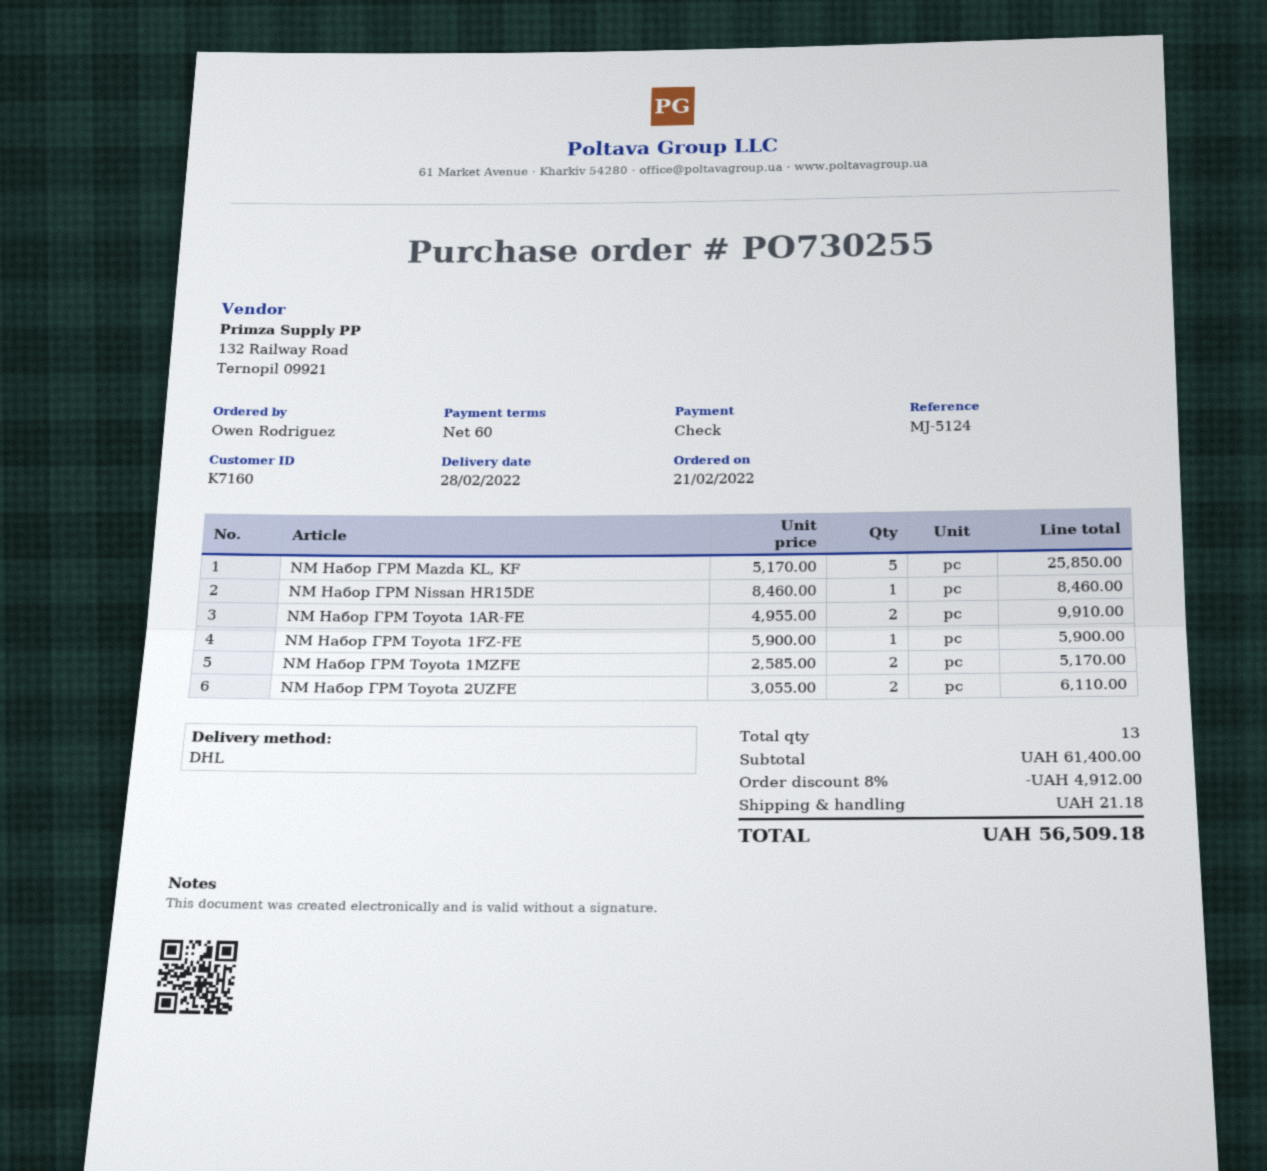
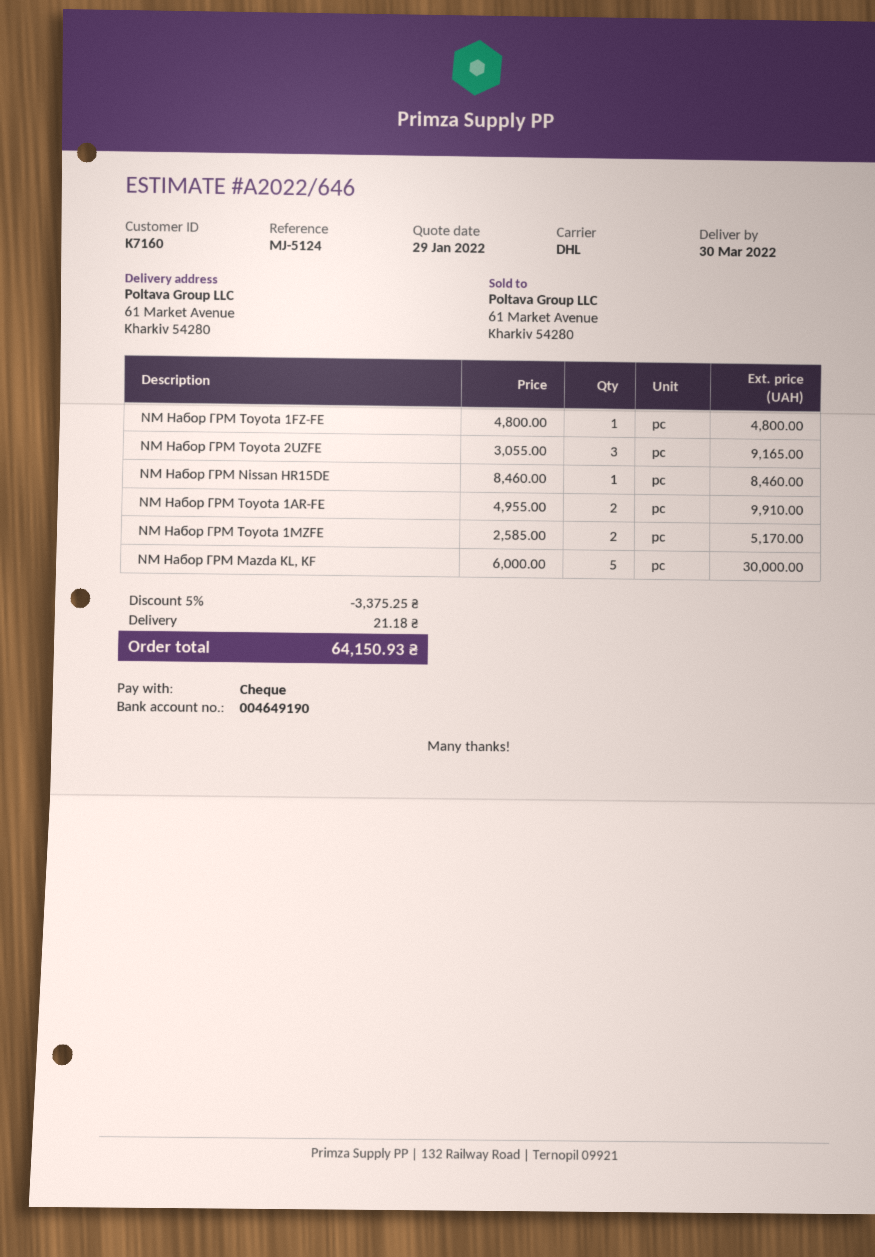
delivery date: 2022-02-28 -> 2022-03-30
NM Набор ГРМ Mazda KL, KF: 5 x 5170.00 = 25850.00 -> 5 x 6000.00 = 30000.00
NM Набор ГРМ Toyota 1FZ-FE: 1 x 5900.00 = 5900.00 -> 1 x 4800.00 = 4800.00
NM Набор ГРМ Toyota 2UZFE: 2 x 3055.00 = 6110.00 -> 3 x 3055.00 = 9165.00
discount: 8% = 4912.00 -> 5% = 3375.25
total: 56509.18 -> 64150.93

